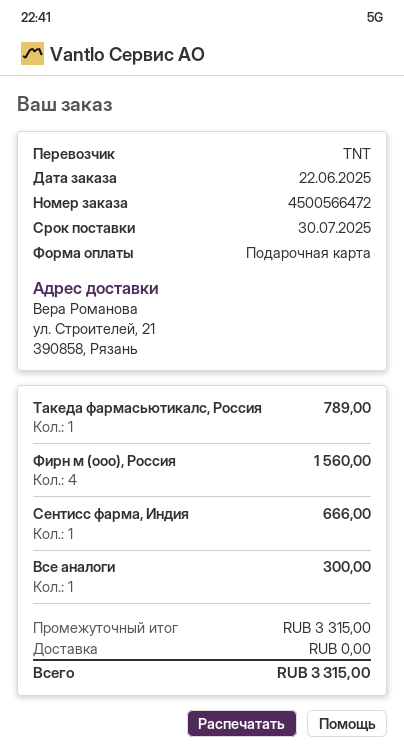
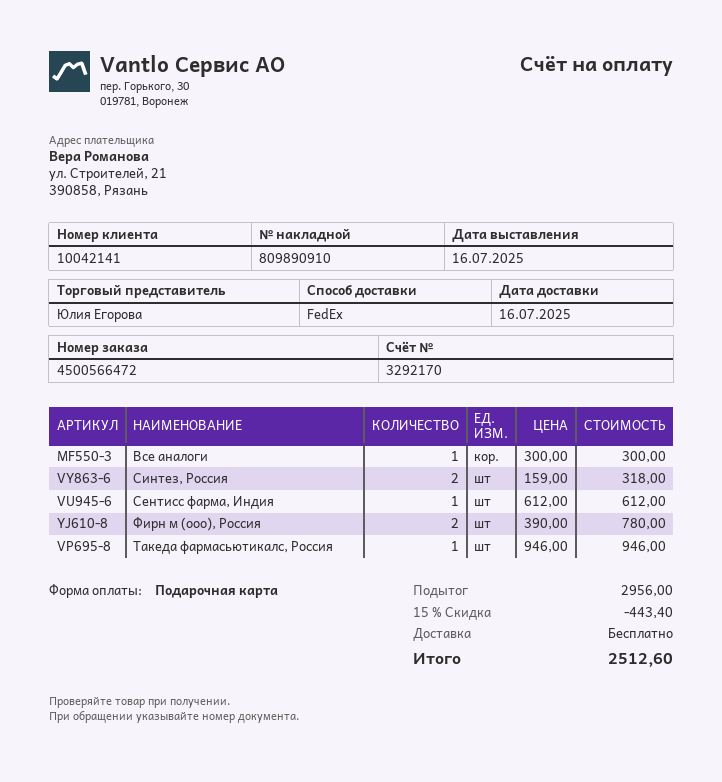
delivery date: 2025-07-30 -> 2025-07-16
shipping method: TNT -> FedEx
Такеда фармасьютикалс, Россия: 1 for 789.00 -> 1 for 946.00
Фирн м (ооо), Россия: 4 for 1560.00 -> 2 for 780.00
Сентисс фарма, Индия: 1 for 666.00 -> 1 for 612.00
Синтез, Россия: none -> 2 for 318.00
subtotal: 3315.00 -> 2956.00
discount: none -> 15% = 443.40
total: 3315.00 -> 2512.60

